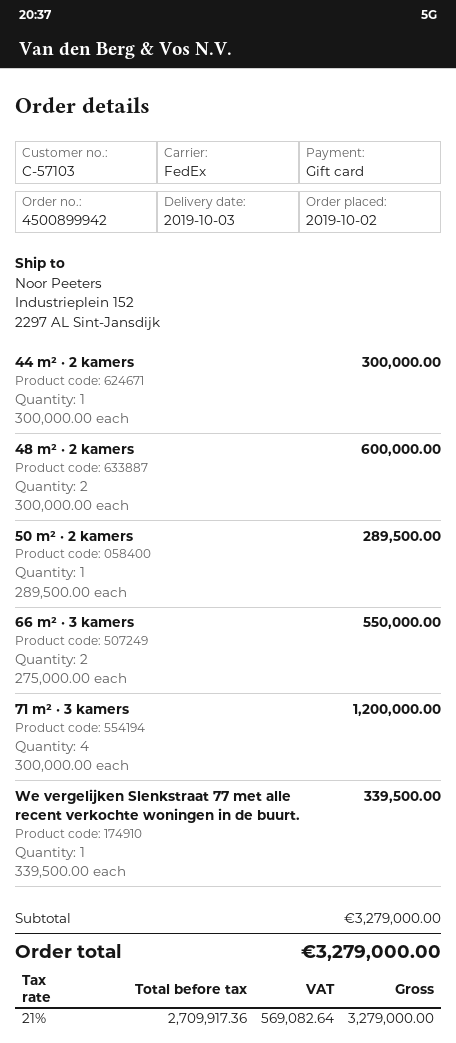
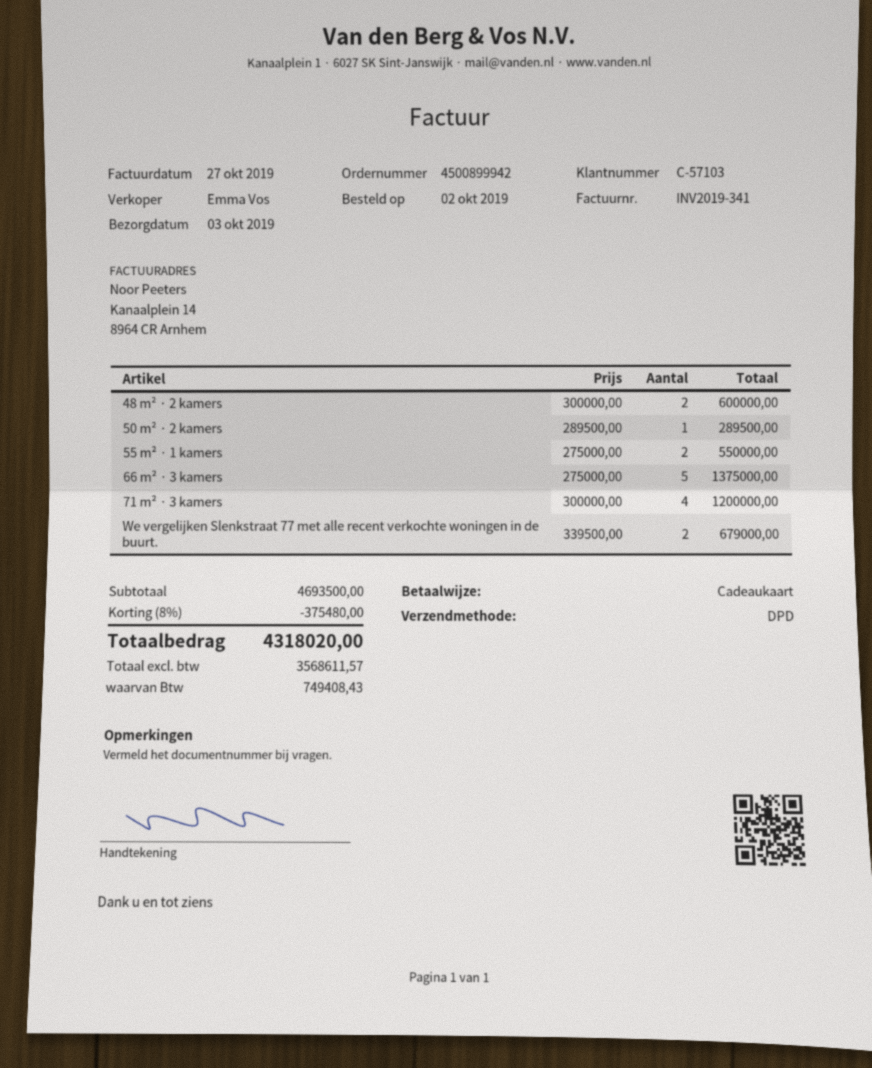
shipping method: FedEx -> DPD
44 m² · 2 kamers: 1 x 300000.00 = 300000.00 -> none
66 m² · 3 kamers: 2 x 275000.00 = 550000.00 -> 5 x 275000.00 = 1375000.00
We vergelijken Slenkstraat 77 met alle recent verkochte woningen in de buurt.: 1 x 339500.00 = 339500.00 -> 2 x 339500.00 = 679000.00
55 m² · 1 kamers: none -> 2 x 275000.00 = 550000.00
subtotal: 3279000.00 -> 4693500.00
discount: none -> 8% = 375480.00
net: 2709917.36 -> 3568611.57
tax: 569082.64 -> 749408.43
total: 3279000.00 -> 4318020.00

